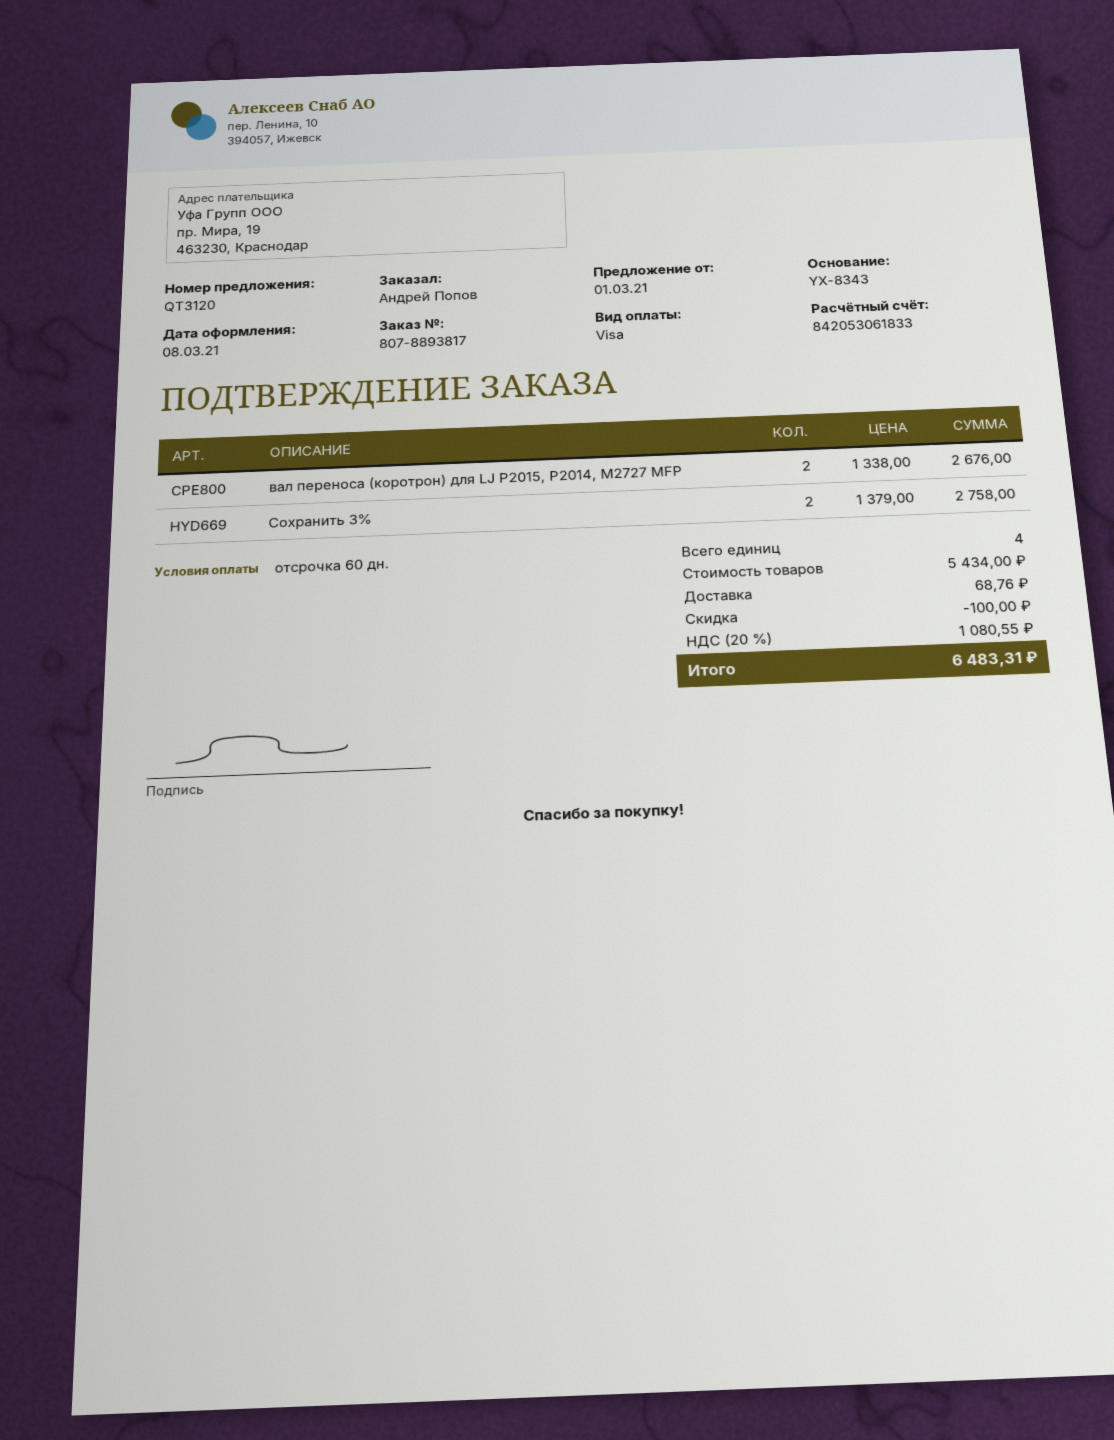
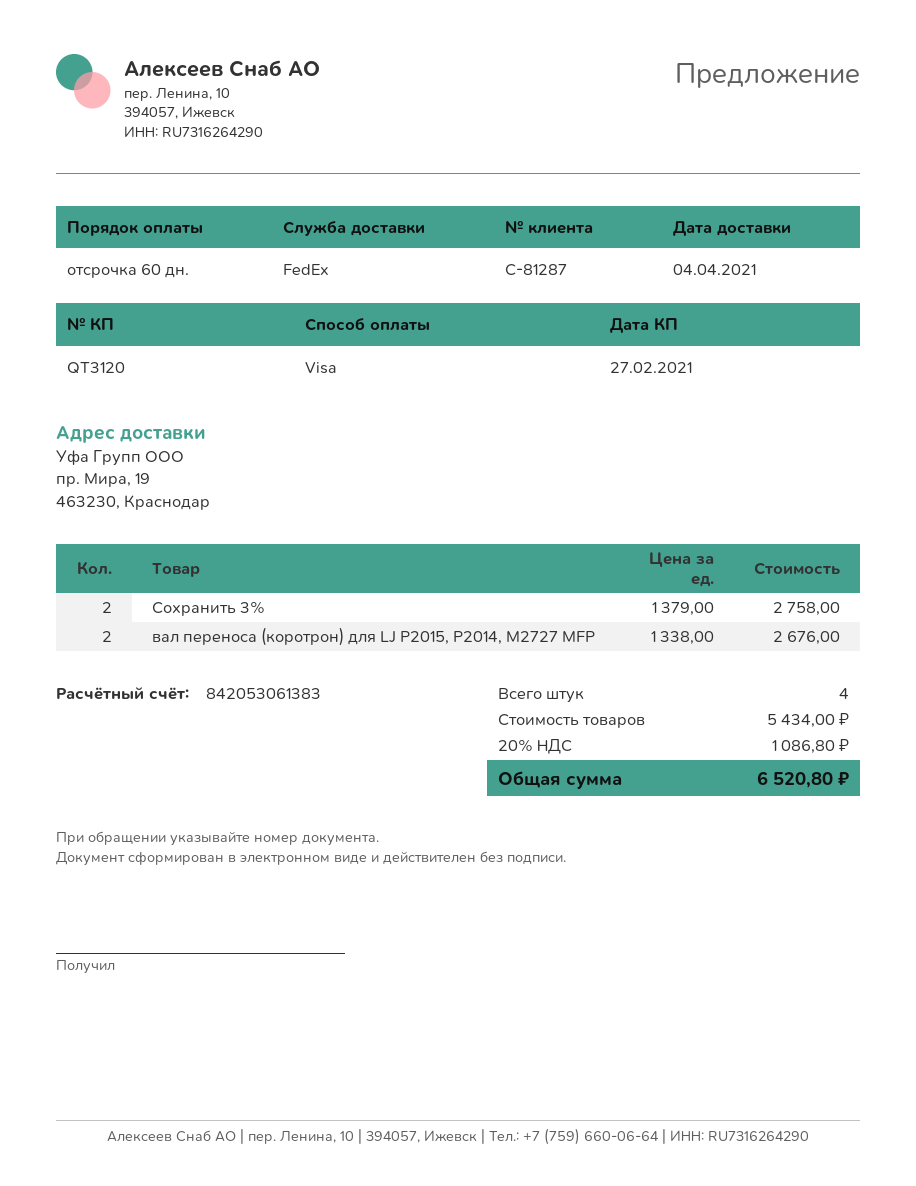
quote date: 2021-03-01 -> 2021-02-27
bank account: 842053061833 -> 842053061383
discount: 100.00 -> none
shipping: 68.76 -> none
tax: 20% = 1080.55 -> 20% = 1086.80
total: 6483.31 -> 6520.80

